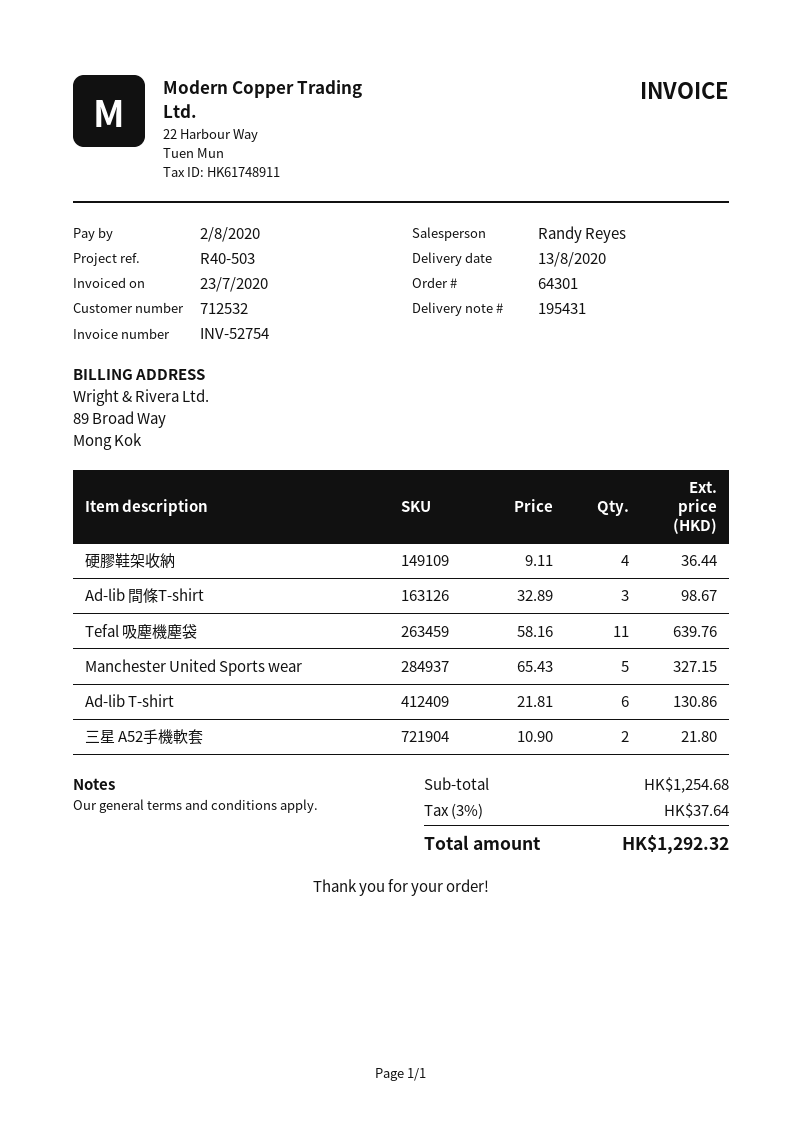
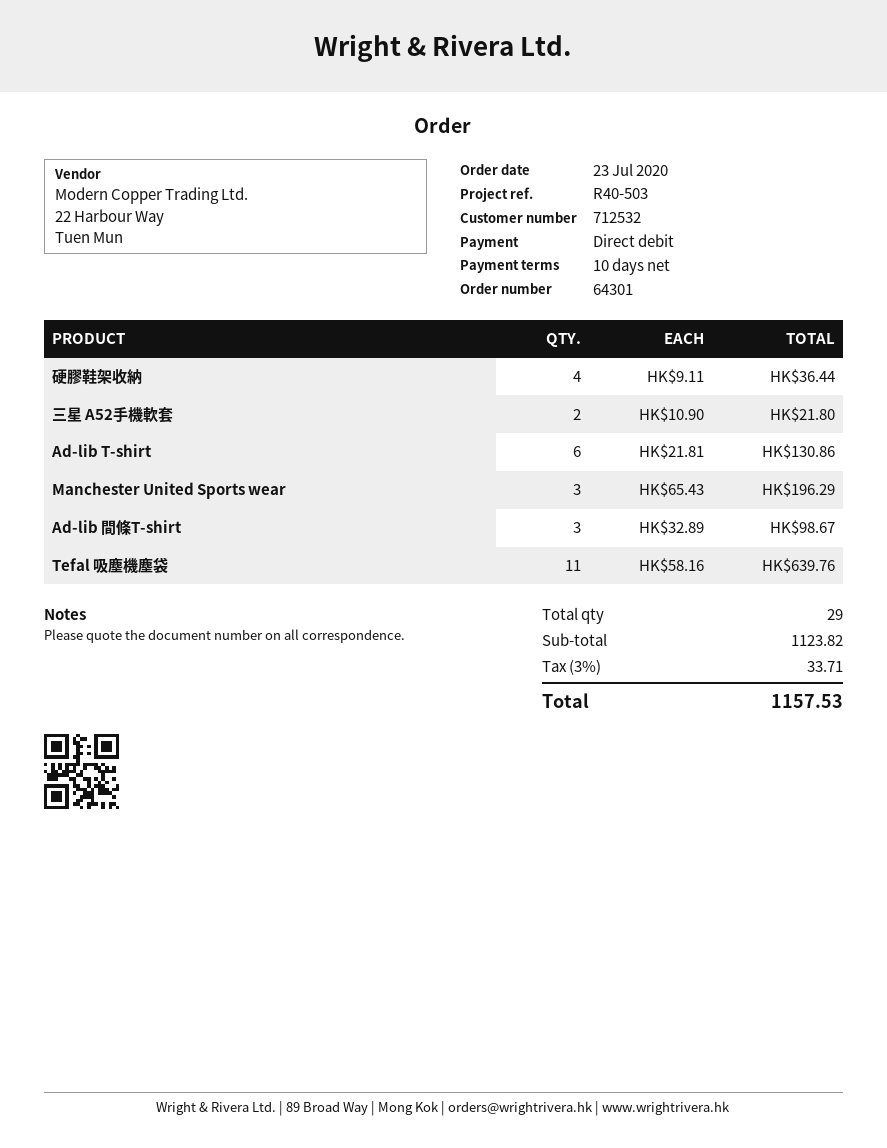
Manchester United Sports wear: 5 x 65.43 = 327.15 -> 3 x 65.43 = 196.29
subtotal: 1254.68 -> 1123.82
tax: 3% = 37.64 -> 3% = 33.71
total: 1292.32 -> 1157.53

